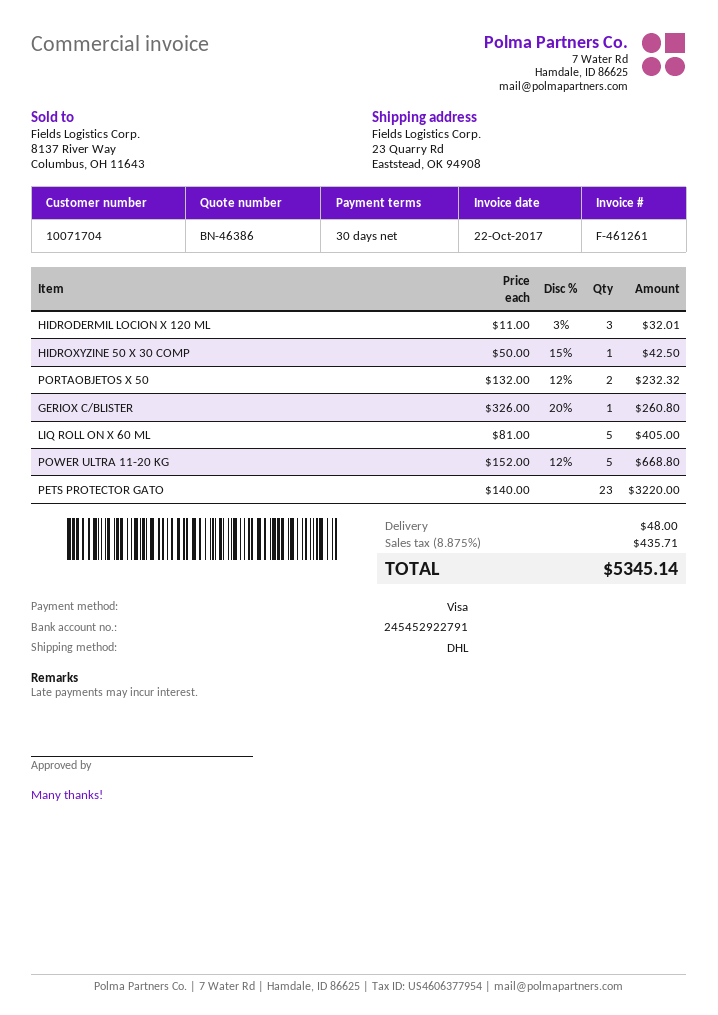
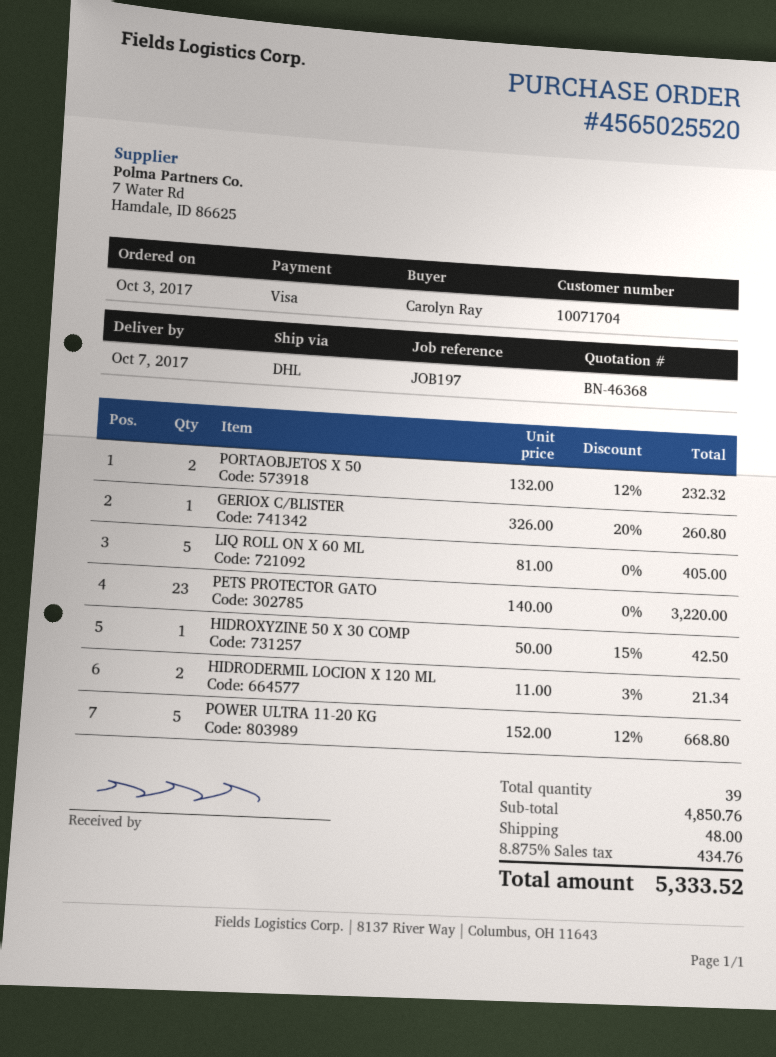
quote number: BN-46386 -> BN-46368
HIDRODERMIL LOCION X 120 ML: 3 x 11.00 - 3% = 32.01 -> 2 x 11.00 - 3% = 21.34
tax: 8.875% = 435.71 -> 8.875% = 434.76
total: 5345.14 -> 5333.52

